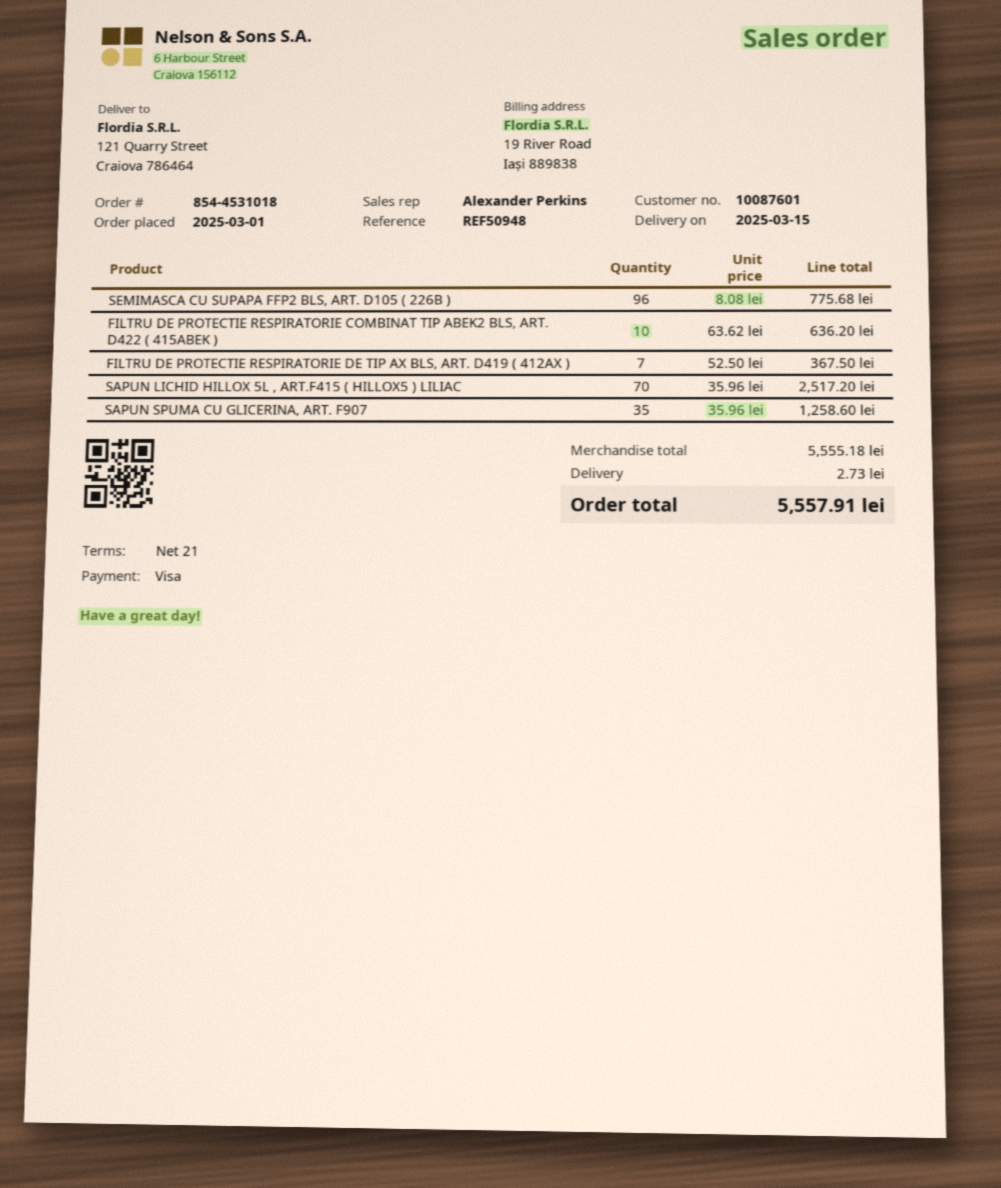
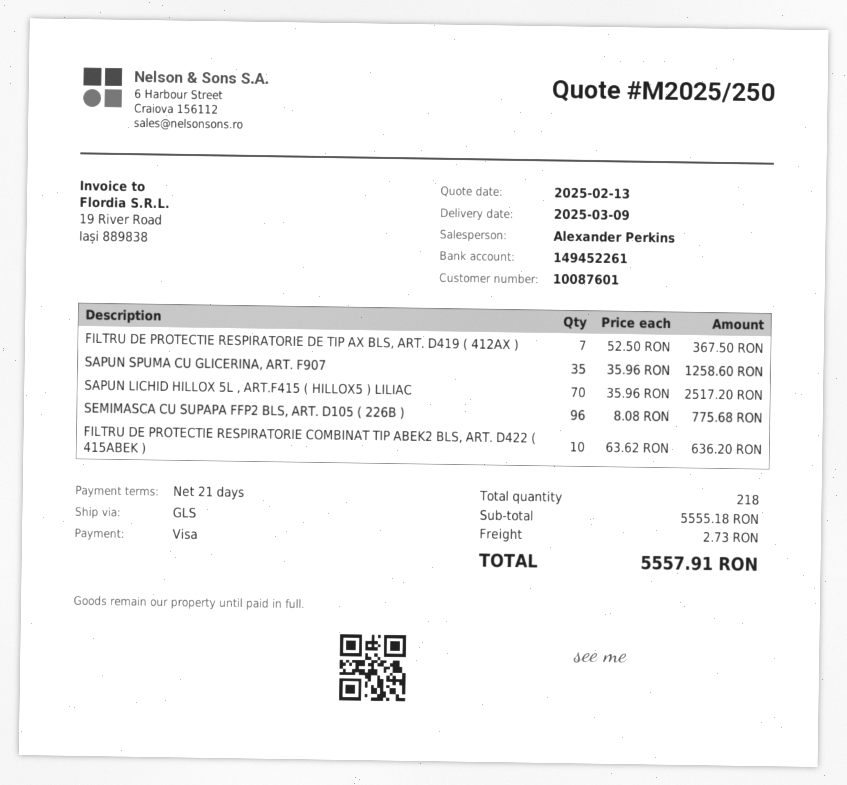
delivery date: 2025-03-15 -> 2025-03-09

